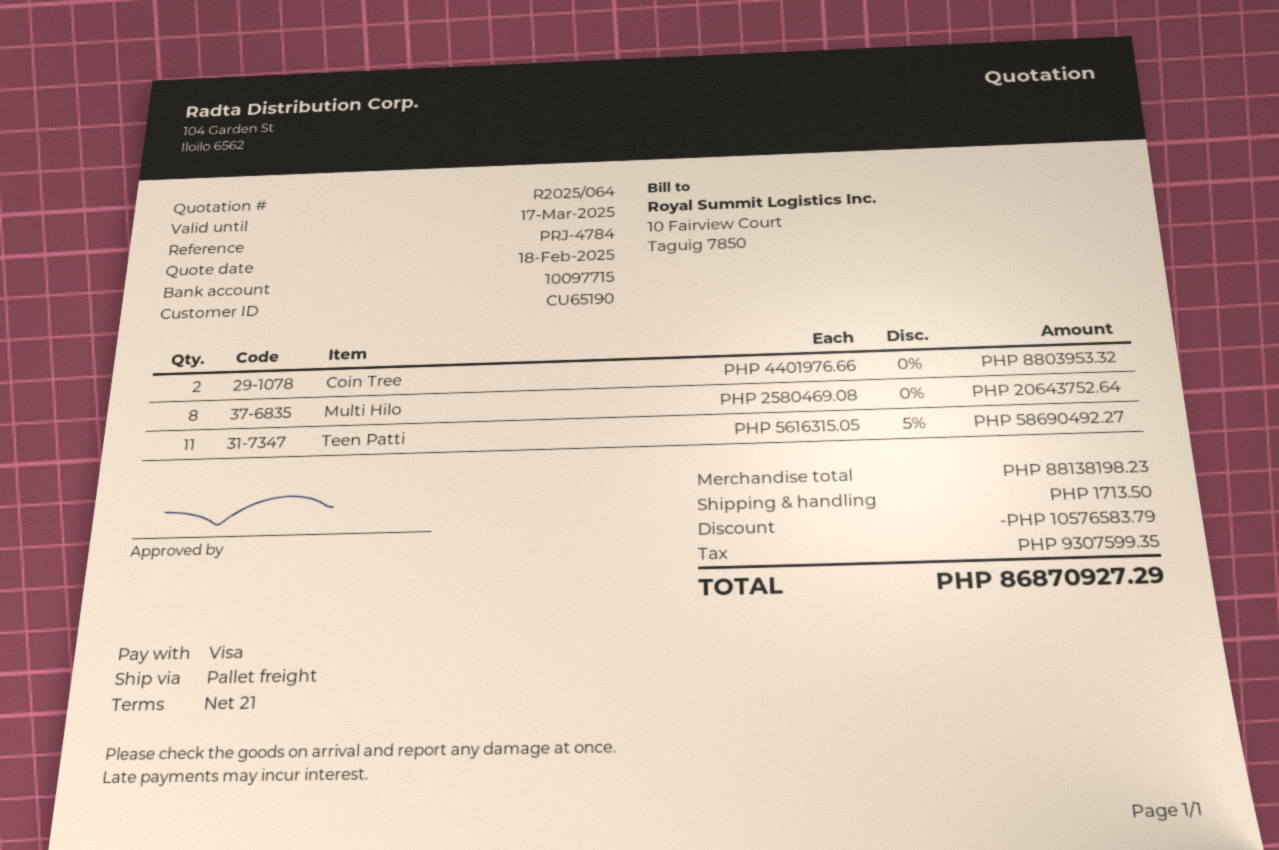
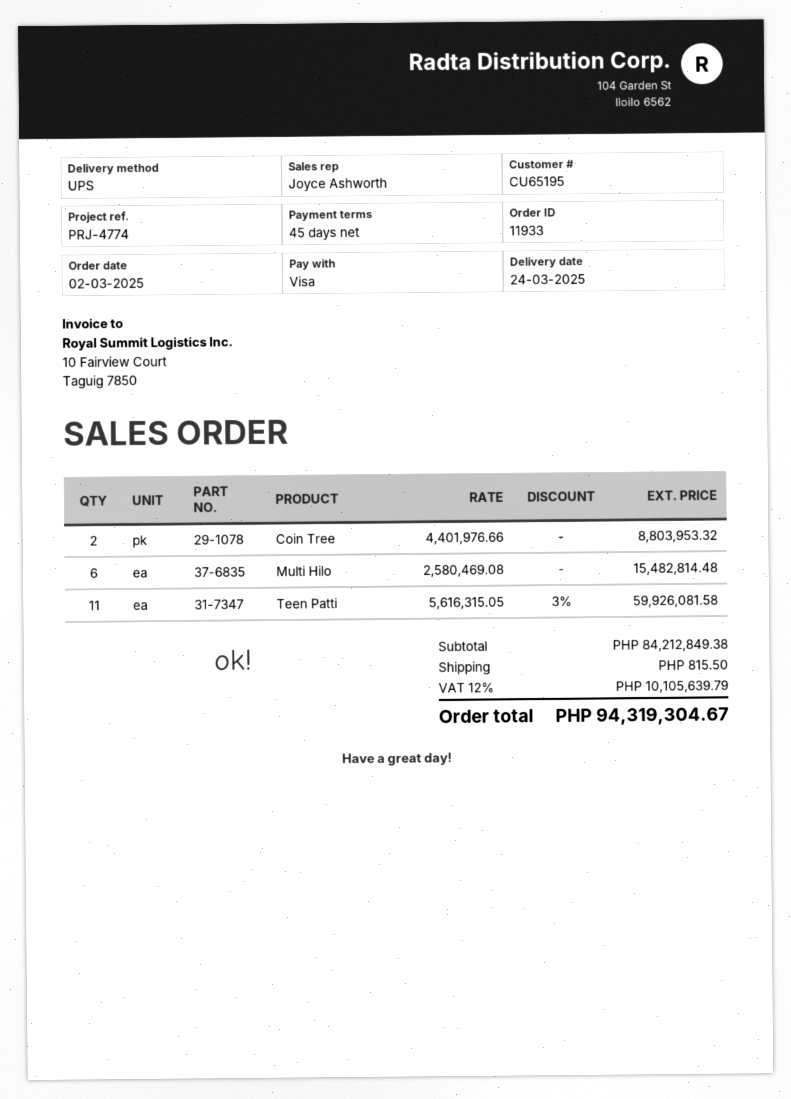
payment terms: 21 days -> 45 days
customer number: CU65190 -> CU65195
reference: PRJ-4784 -> PRJ-4774
shipping method: pallet freight -> UPS
Multi Hilo: 8 x 2580469.08 = 20643752.64 -> 6 x 2580469.08 = 15482814.48
Teen Patti: 11 x 5616315.05 - 5% = 58690492.27 -> 11 x 5616315.05 - 3% = 59926081.58
subtotal: 88138198.23 -> 84212849.38
discount: 10576583.79 -> none
shipping: 1713.50 -> 815.50
tax: 9307599.35 -> 10105639.79
total: 86870927.29 -> 94319304.67

